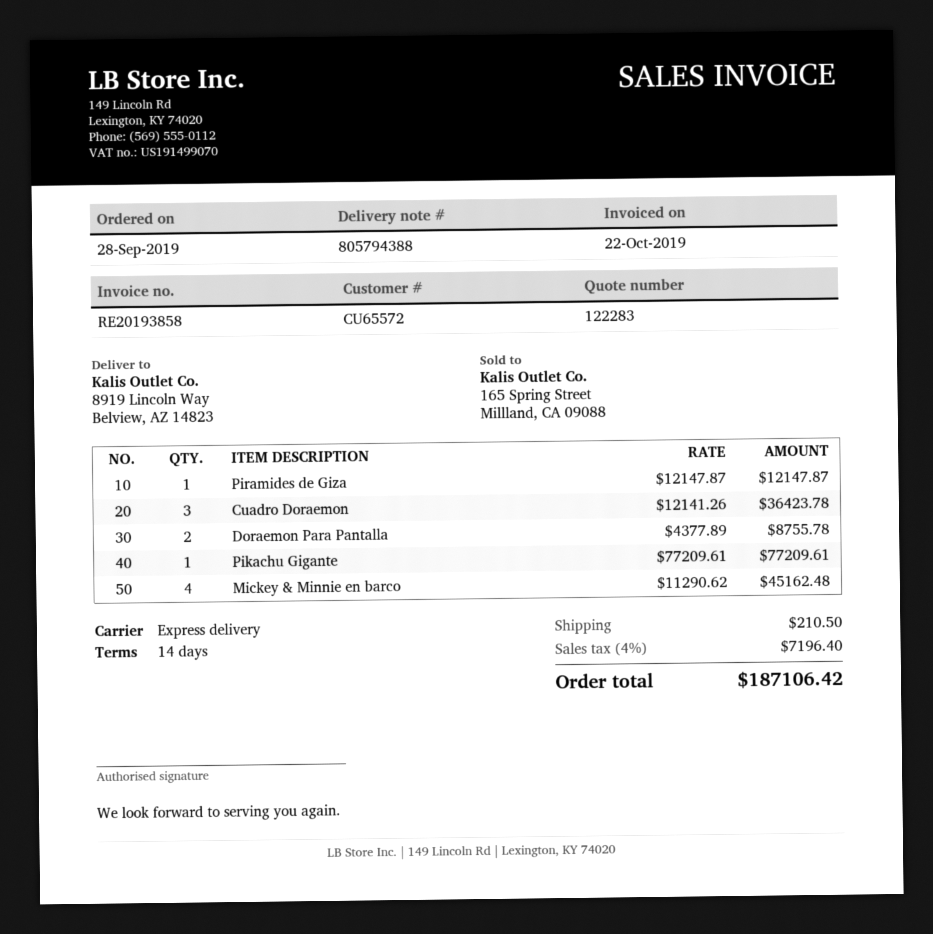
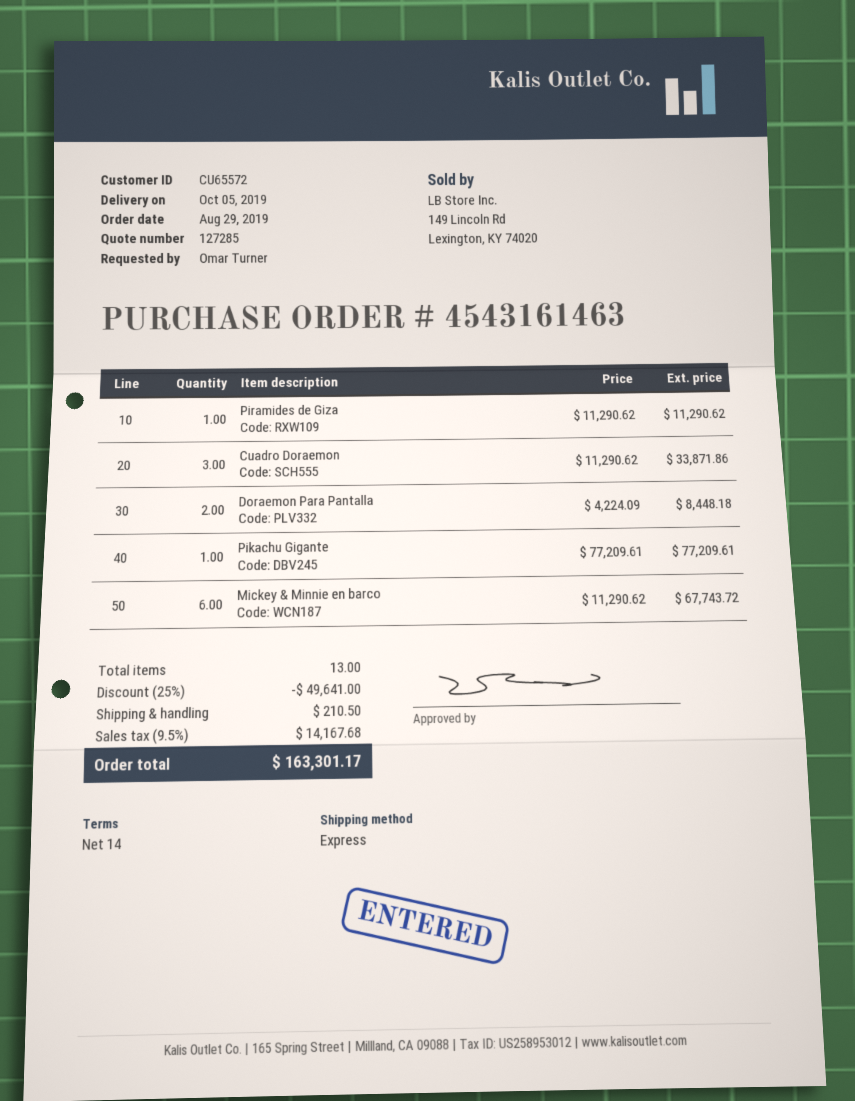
quote number: 122283 -> 127285
order date: 2019-09-28 -> 2019-08-29
Piramides de Giza: 1 x 12147.87 = 12147.87 -> 1 x 11290.62 = 11290.62
Cuadro Doraemon: 3 x 12141.26 = 36423.78 -> 3 x 11290.62 = 33871.86
Doraemon Para Pantalla: 2 x 4377.89 = 8755.78 -> 2 x 4224.09 = 8448.18
Mickey & Minnie en barco: 4 x 11290.62 = 45162.48 -> 6 x 11290.62 = 67743.72
discount: none -> 25% = 49641.00
tax: 4% = 7196.40 -> 9.5% = 14167.68
total: 187106.42 -> 163301.17

